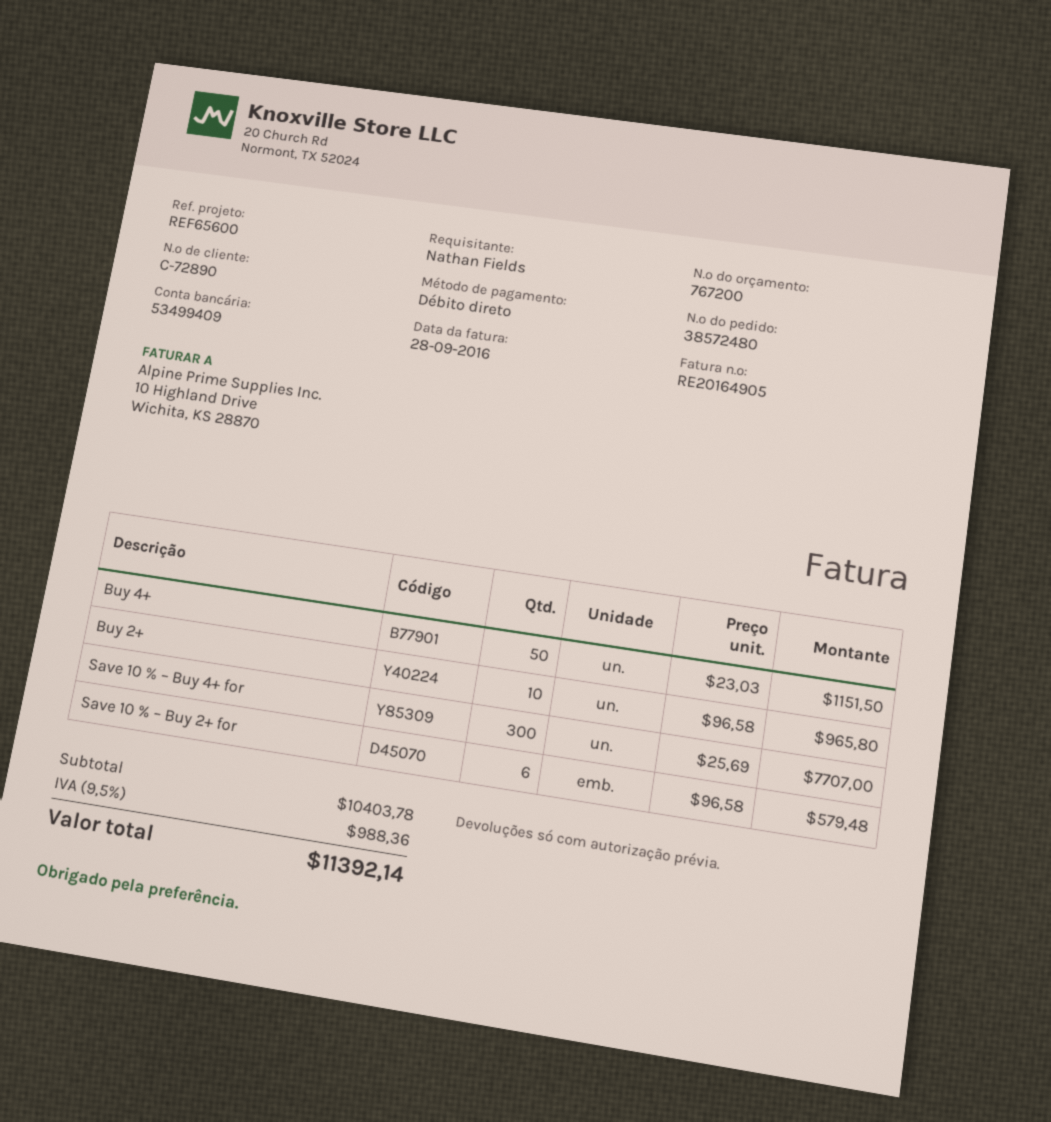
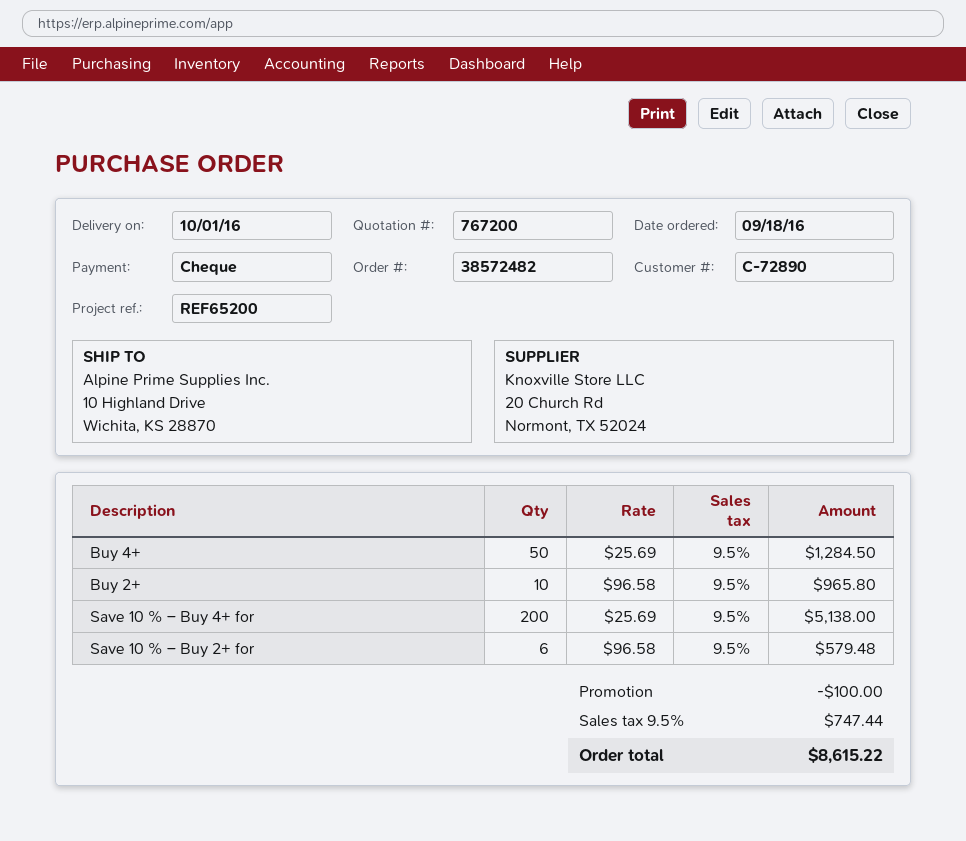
order number: 38572480 -> 38572482
reference: REF65600 -> REF65200
payment method: direct debit -> cheque
Buy 4+: 50 x 23.03 = 1151.50 -> 50 x 25.69 = 1284.50
Save 10 % – Buy 4+ for: 300 x 25.69 = 7707.00 -> 200 x 25.69 = 5138.00
discount: none -> 100.00
tax: 9.5% = 988.36 -> 9.5% = 747.44
total: 11392.14 -> 8615.22

